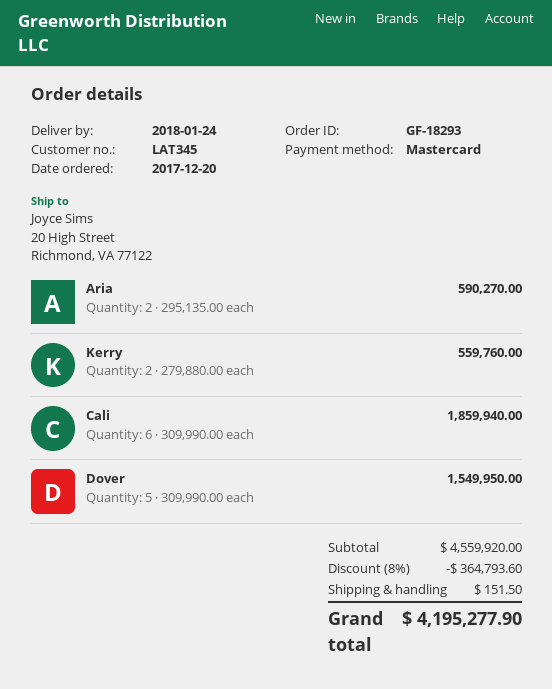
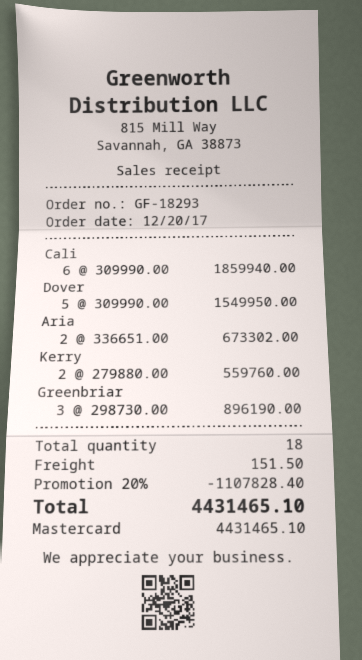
Aria: 2 x 295135.00 = 590270.00 -> 2 x 336651.00 = 673302.00
Greenbriar: none -> 3 x 298730.00 = 896190.00
discount: 8% = 364793.60 -> 20% = 1107828.40
total: 4195277.90 -> 4431465.10

